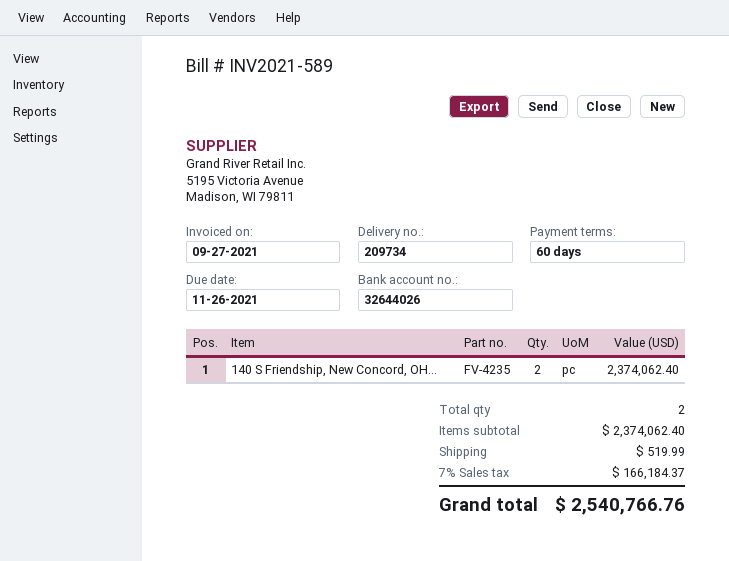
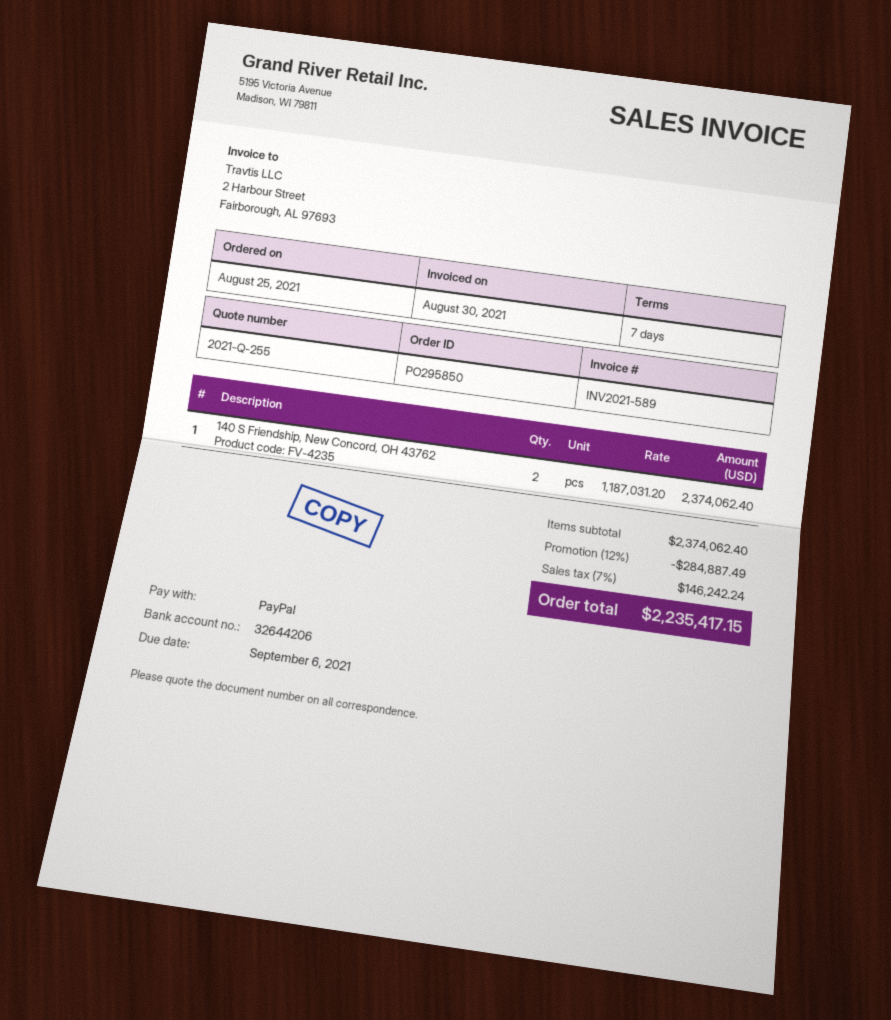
invoice date: 2021-09-27 -> 2021-08-30
payment terms: 60 days -> 7 days
due date: 2021-11-26 -> 2021-09-06
bank account: 32644026 -> 32644206
discount: none -> 12% = 284887.49
shipping: 519.99 -> none
tax: 7% = 166184.37 -> 7% = 146242.24
total: 2540766.76 -> 2235417.15

